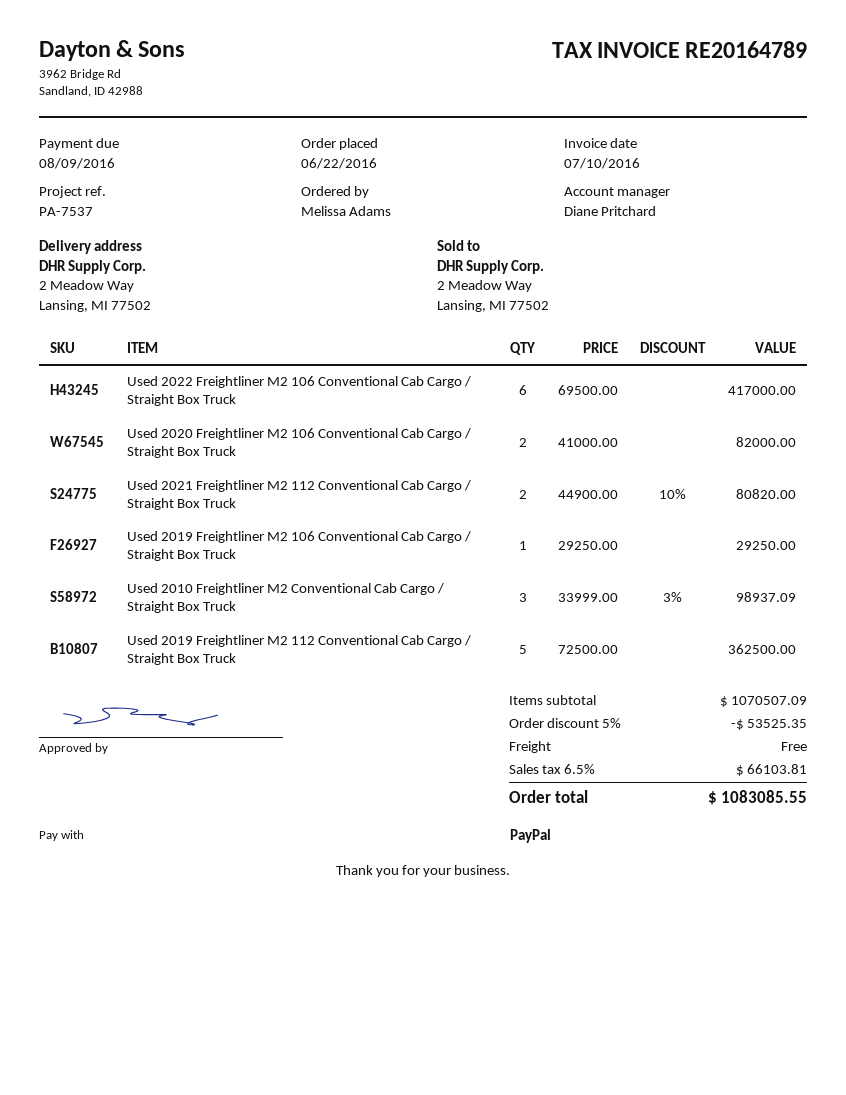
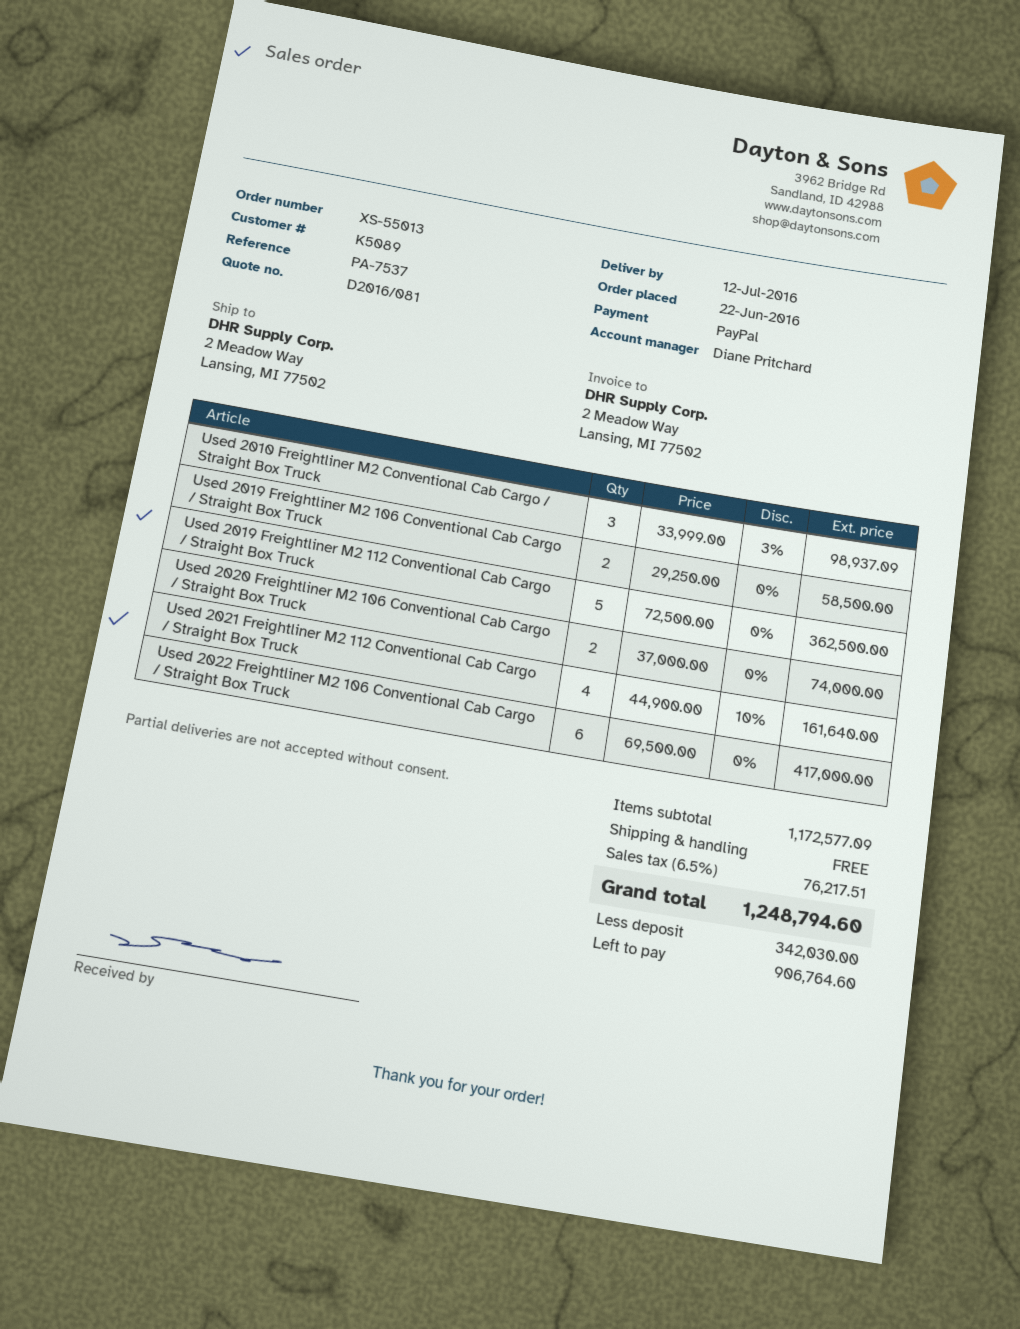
Used 2020 Freightliner M2 106 Conventional Cab Cargo / Straight Box Truck: 2 x 41000.00 = 82000.00 -> 2 x 37000.00 = 74000.00
Used 2021 Freightliner M2 112 Conventional Cab Cargo / Straight Box Truck: 2 x 44900.00 - 10% = 80820.00 -> 4 x 44900.00 - 10% = 161640.00
Used 2019 Freightliner M2 106 Conventional Cab Cargo / Straight Box Truck: 1 x 29250.00 = 29250.00 -> 2 x 29250.00 = 58500.00
subtotal: 1070507.09 -> 1172577.09
discount: 5% = 53525.35 -> none
tax: 6.5% = 66103.81 -> 6.5% = 76217.51
total: 1083085.55 -> 1248794.60

